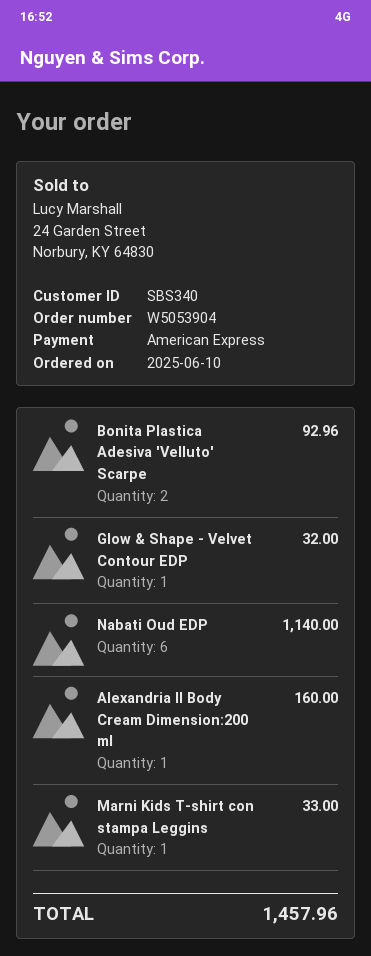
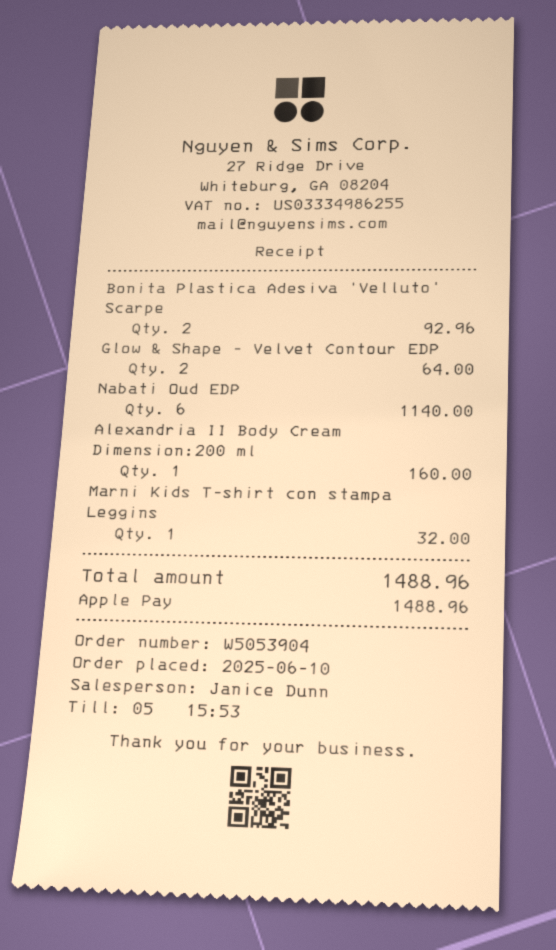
payment method: American Express -> Apple Pay
Glow & Shape - Velvet Contour EDP: 1 for 32.00 -> 2 for 64.00
Marni Kids T-shirt con stampa Leggins: 1 for 33.00 -> 1 for 32.00
total: 1457.96 -> 1488.96

